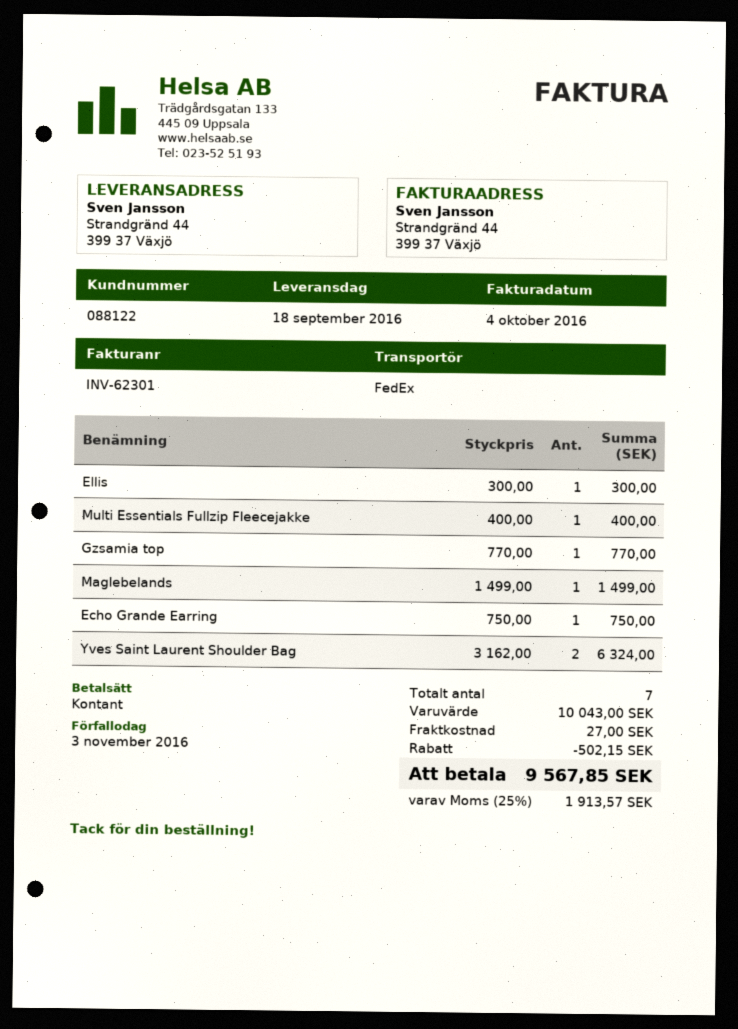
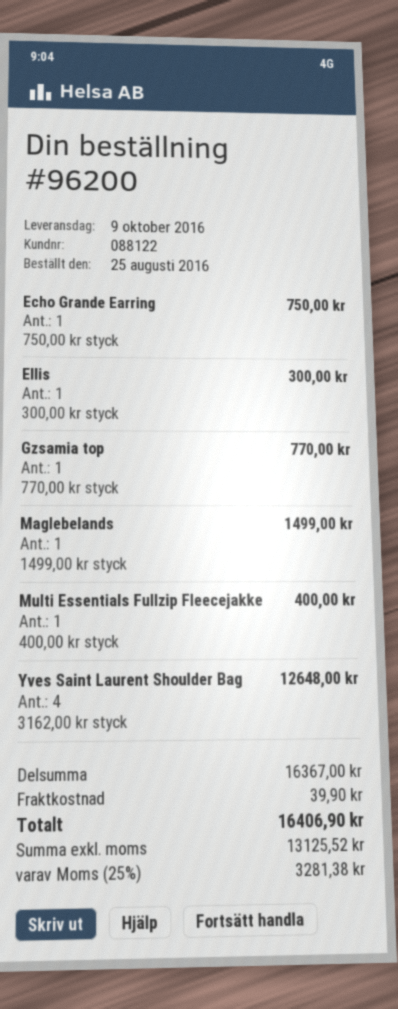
delivery date: 2016-09-18 -> 2016-10-09
Yves Saint Laurent Shoulder Bag: 2 x 3162.00 = 6324.00 -> 4 x 3162.00 = 12648.00
subtotal: 10043.00 -> 16367.00
discount: 502.15 -> none
shipping: 27.00 -> 39.90
tax: 25% = 1913.57 -> 25% = 3281.38
total: 9567.85 -> 16406.90

